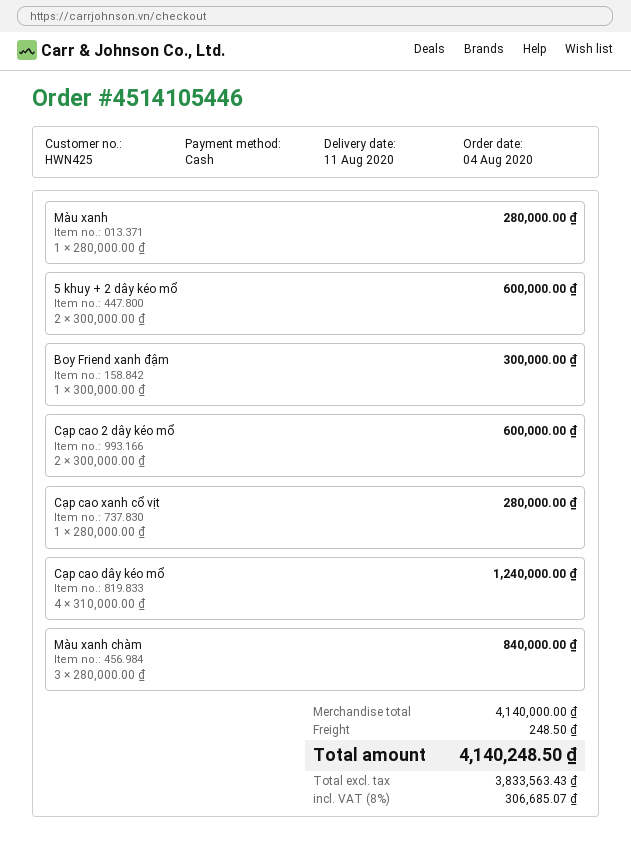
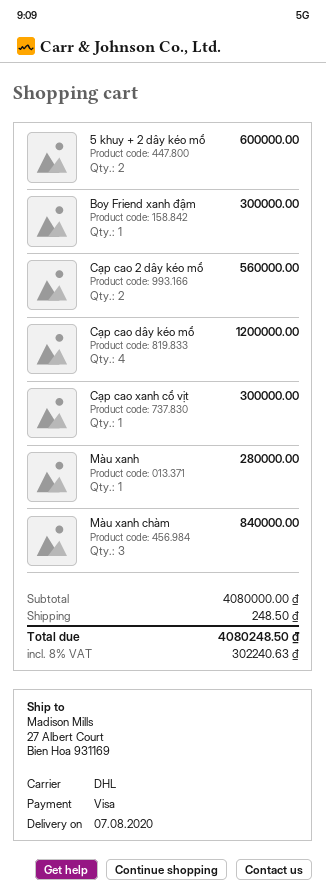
delivery date: 2020-08-11 -> 2020-08-07
payment method: cash -> Visa
Cạp cao 2 dây kéo mổ: 2 for 600000.00 -> 2 for 560000.00
Cạp cao xanh cổ vịt: 1 for 280000.00 -> 1 for 300000.00
Cạp cao dây kéo mổ: 4 for 1240000.00 -> 4 for 1200000.00
subtotal: 4140000.00 -> 4080000.00
tax: 8% = 306685.07 -> 8% = 302240.63
total: 4140248.50 -> 4080248.50

